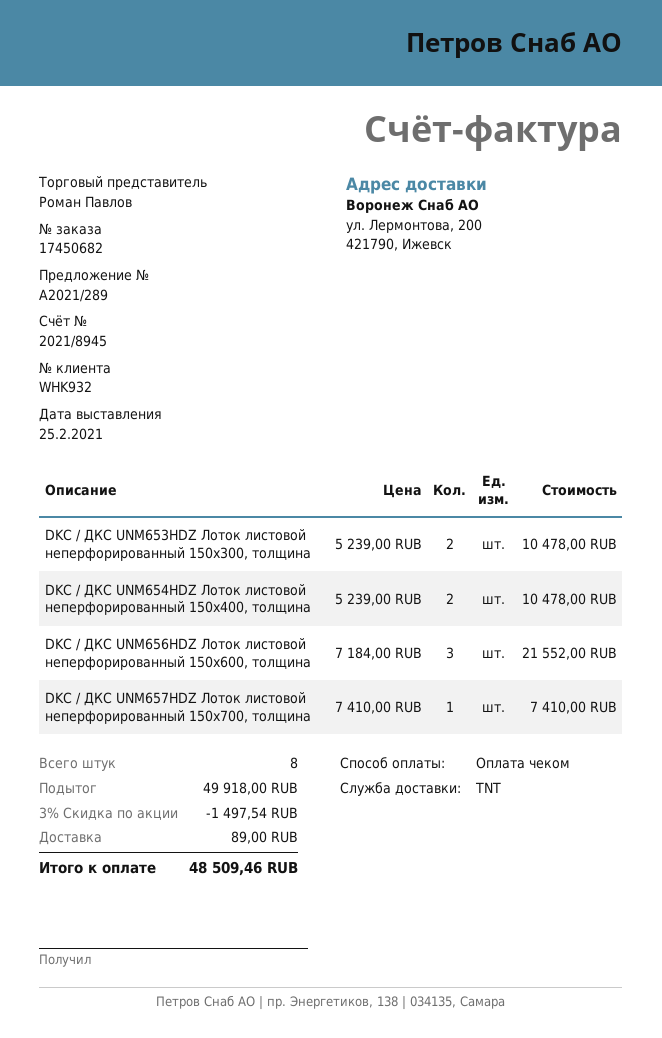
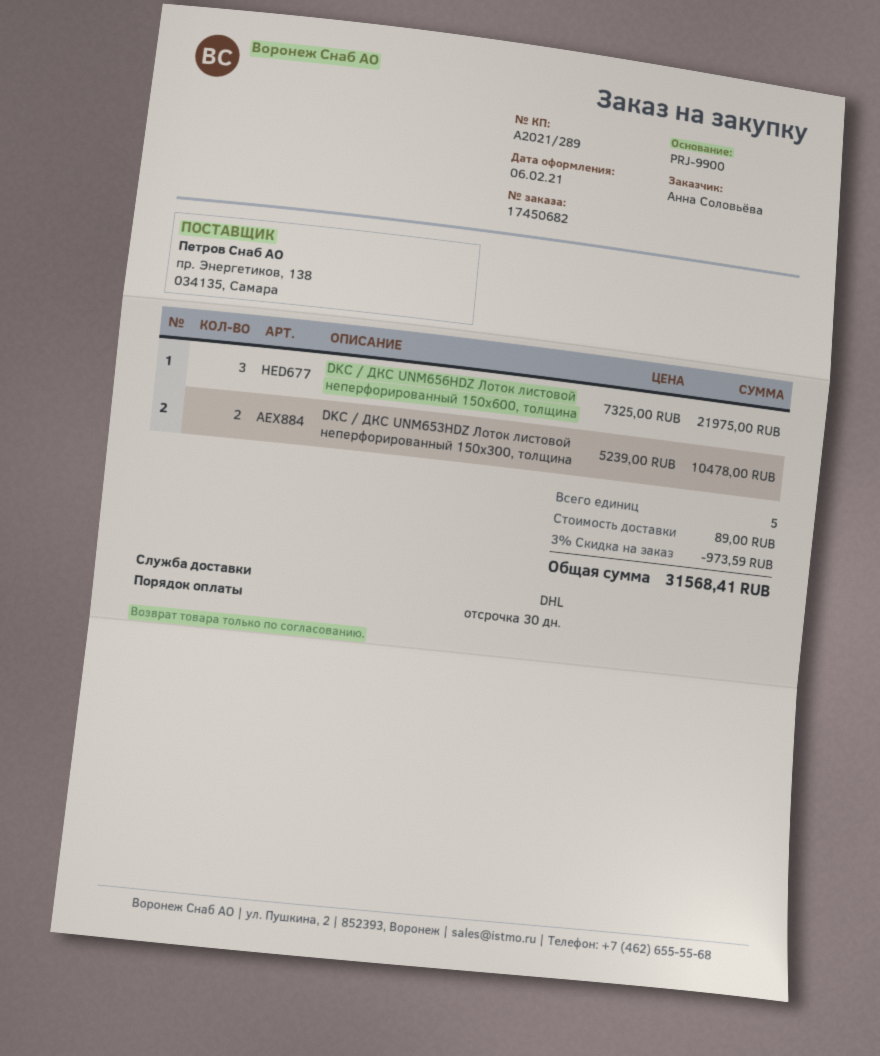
shipping method: TNT -> DHL
DKC / ДКС UNM654HDZ Лоток листовой неперфорированный 150х400, толщина: 2 x 5239.00 = 10478.00 -> none
DKC / ДКС UNM656HDZ Лоток листовой неперфорированный 150х600, толщина: 3 x 7184.00 = 21552.00 -> 3 x 7325.00 = 21975.00
DKC / ДКС UNM657HDZ Лоток листовой неперфорированный 150х700, толщина: 1 x 7410.00 = 7410.00 -> none
total quantity: 8 -> 5
discount: 3% = 1497.54 -> 3% = 973.59
total: 48509.46 -> 31568.41

